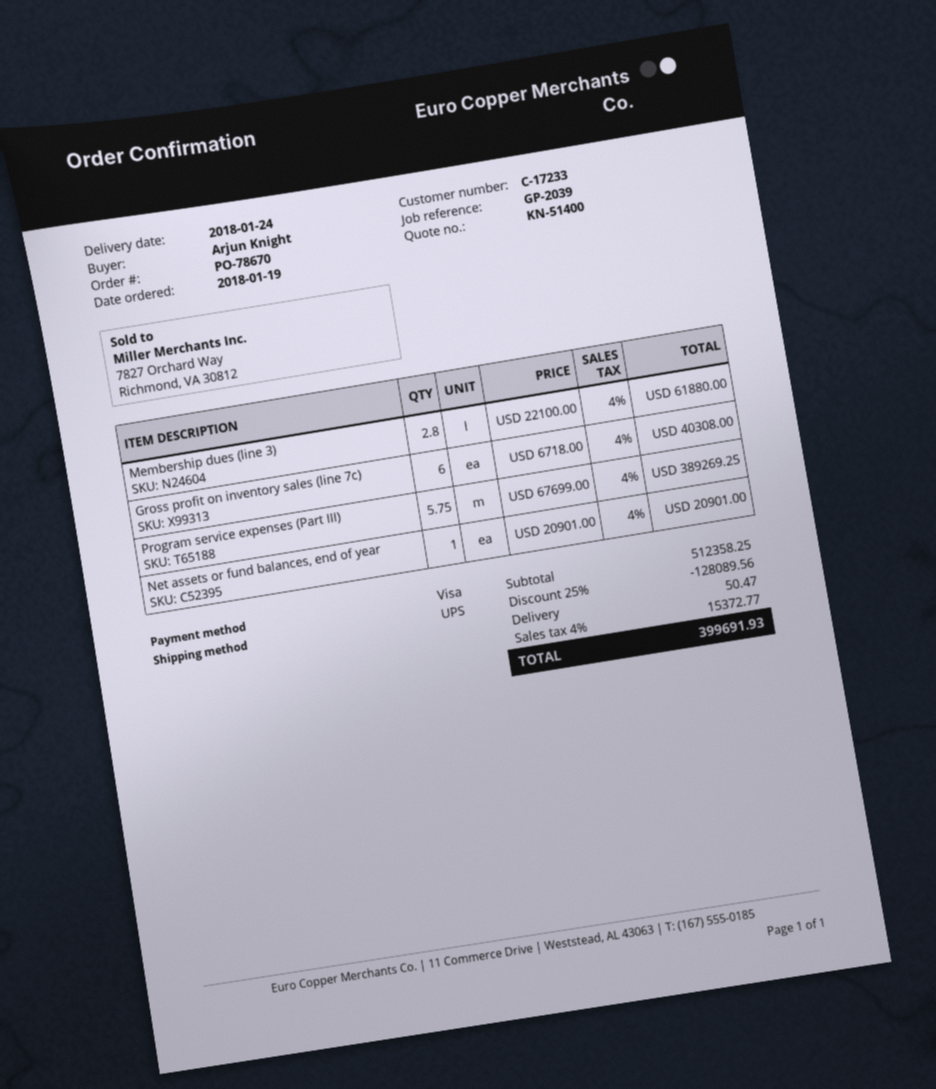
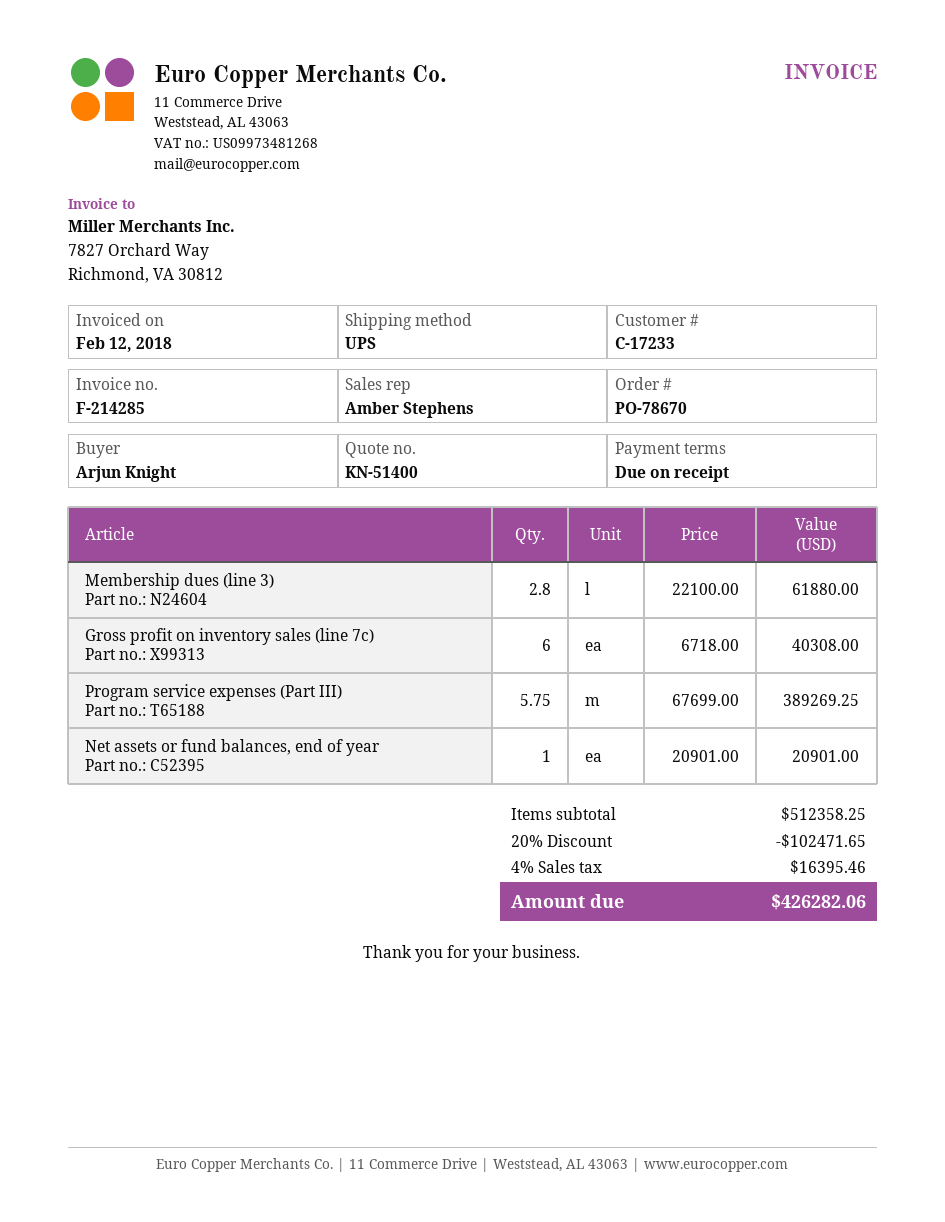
discount: 25% = 128089.56 -> 20% = 102471.65
shipping: 50.47 -> none
tax: 4% = 15372.77 -> 4% = 16395.46
total: 399691.93 -> 426282.06

